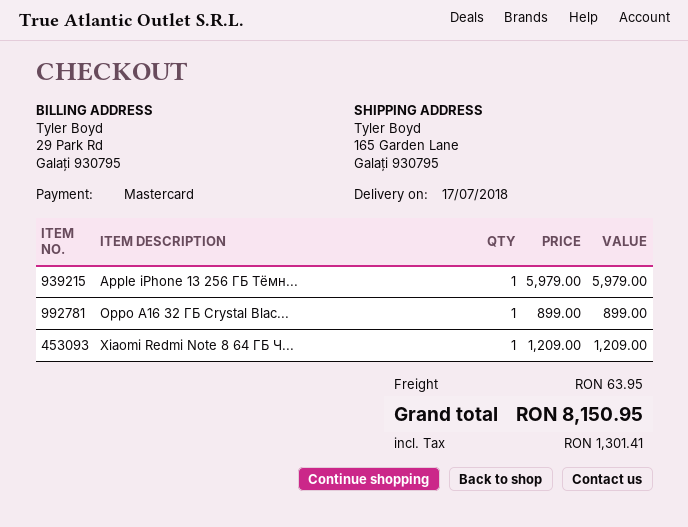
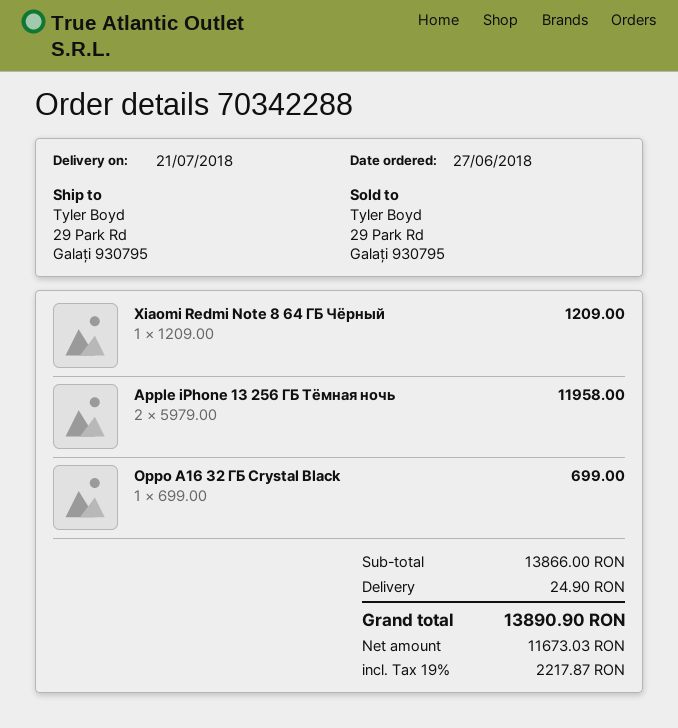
delivery date: 2018-07-17 -> 2018-07-21
ship to: 165 Garden Lane, Galați 930795 -> 29 Park Rd, Galați 930795
Apple iPhone 13 256 ГБ Тёмн...: 1 x 5979.00 = 5979.00 -> 2 x 5979.00 = 11958.00
Oppo A16 32 ГБ Crystal Blac...: 1 x 899.00 = 899.00 -> 1 x 699.00 = 699.00
shipping: 63.95 -> 24.90
tax: 1301.41 -> 2217.87
total: 8150.95 -> 13890.90

